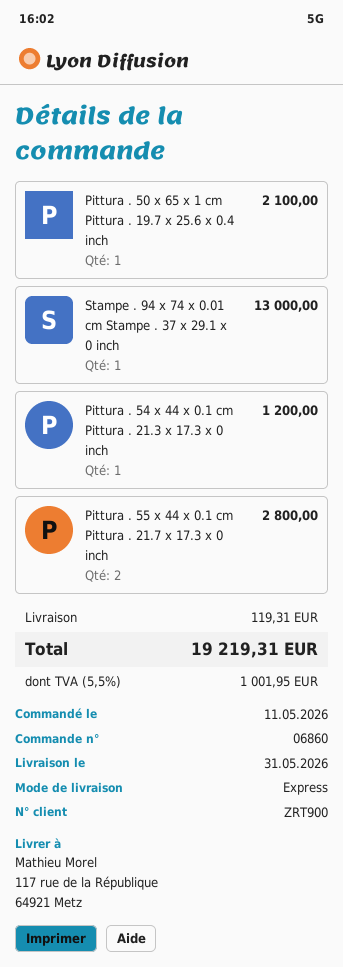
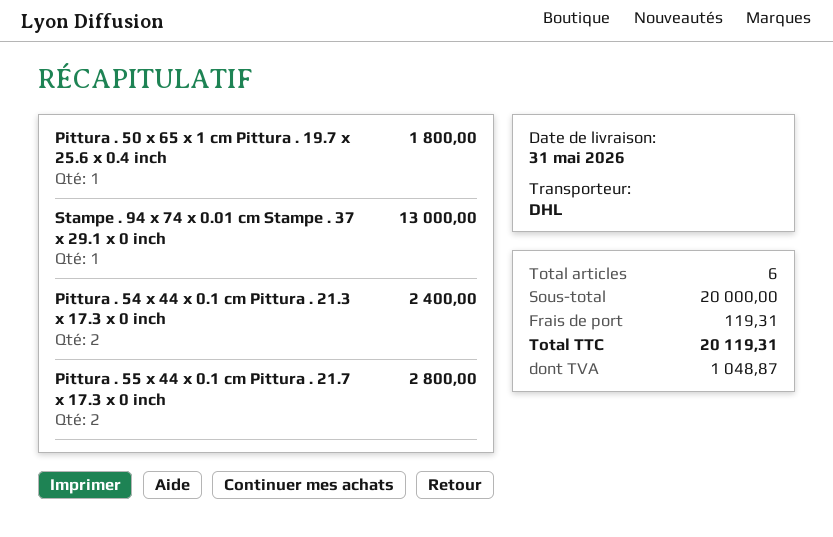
shipping method: express -> DHL
Pittura . 50 x 65 x 1 cm Pittura . 19.7 x 25.6 x 0.4 inch: 1 for 2100.00 -> 1 for 1800.00
Pittura . 54 x 44 x 0.1 cm Pittura . 21.3 x 17.3 x 0 inch: 1 for 1200.00 -> 2 for 2400.00
tax: 1001.95 -> 1048.87
total: 19219.31 -> 20119.31

